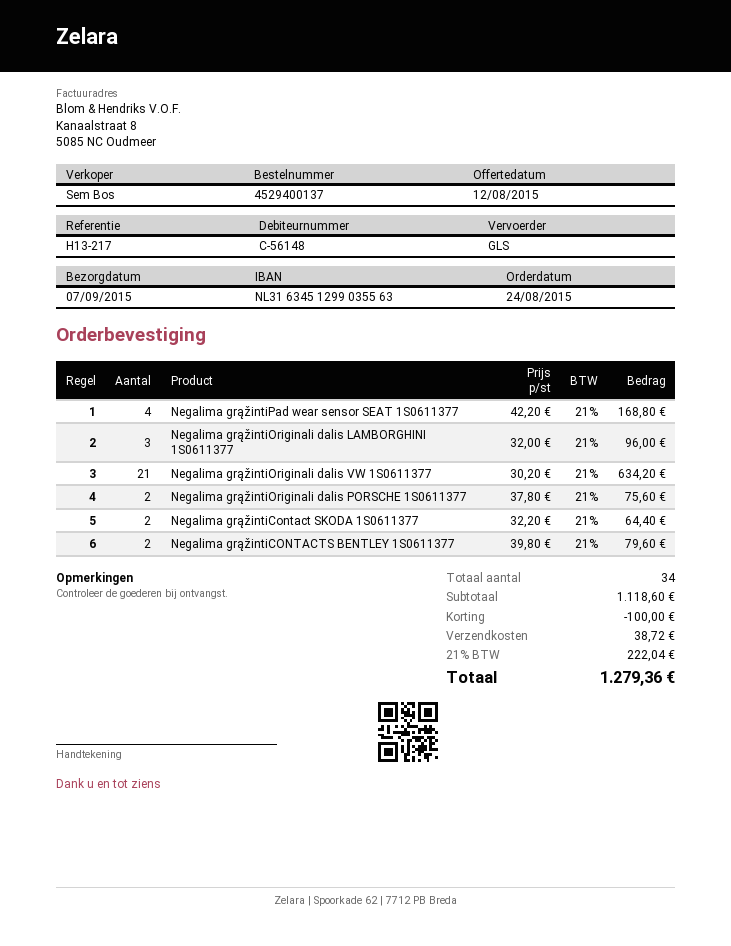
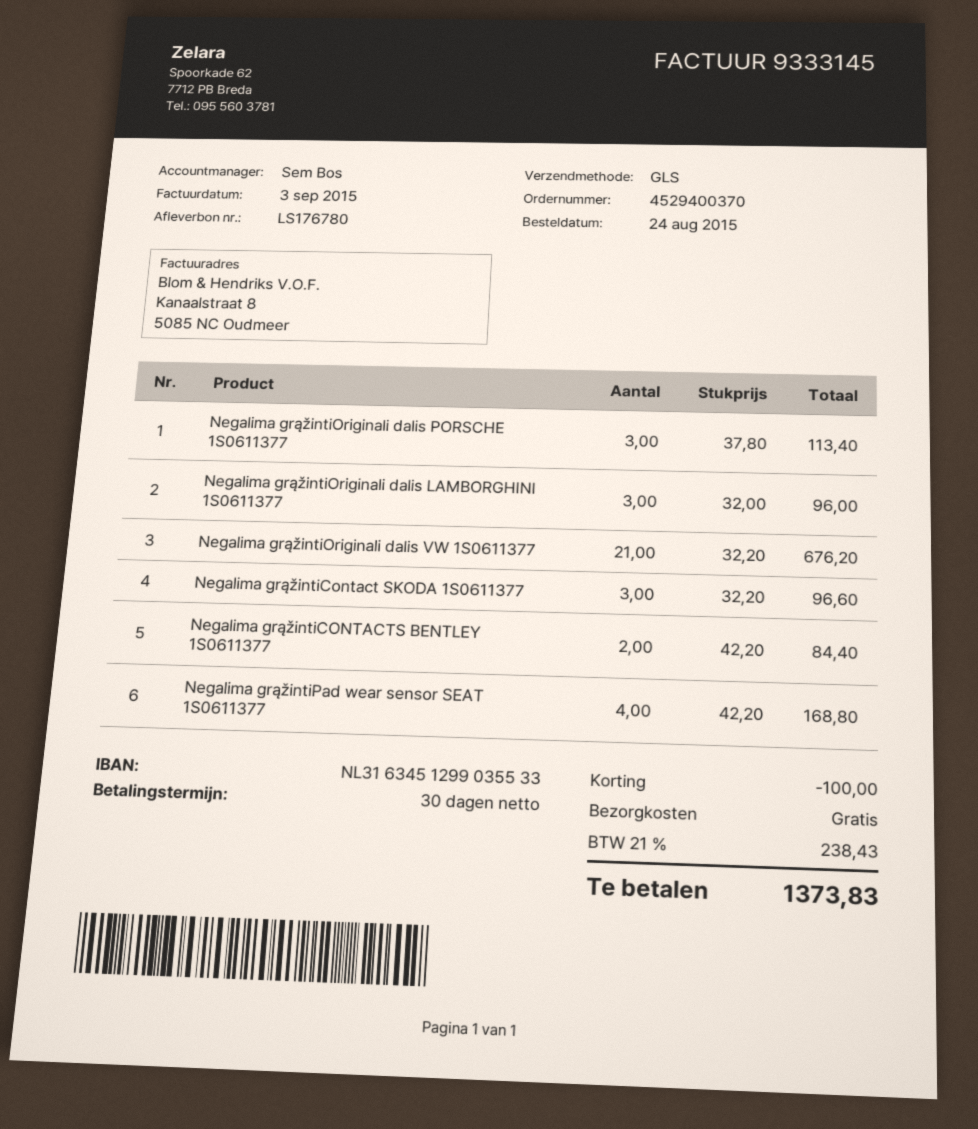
order number: 4529400137 -> 4529400370
bank account: NL3163451299035563 -> NL3163451299035533
Negalima grąžintiOriginali dalis VW 1S0611377: 21 x 30.20 = 634.20 -> 21 x 32.20 = 676.20
Negalima grąžintiOriginali dalis PORSCHE 1S0611377: 2 x 37.80 = 75.60 -> 3 x 37.80 = 113.40
Negalima grąžintiContact SKODA 1S0611377: 2 x 32.20 = 64.40 -> 3 x 32.20 = 96.60
Negalima grąžintiCONTACTS BENTLEY 1S0611377: 2 x 39.80 = 79.60 -> 2 x 42.20 = 84.40
shipping: 38.72 -> 0.00
tax: 21% = 222.04 -> 21% = 238.43
total: 1279.36 -> 1373.83

